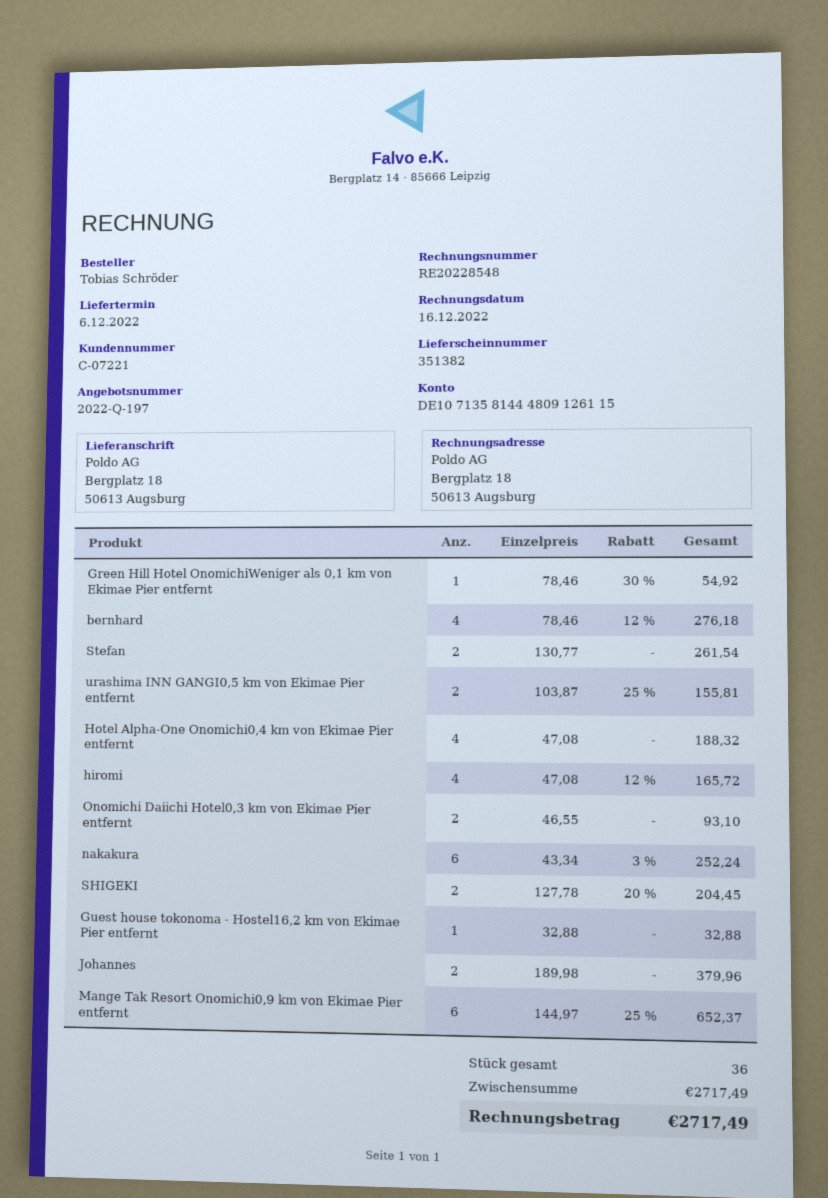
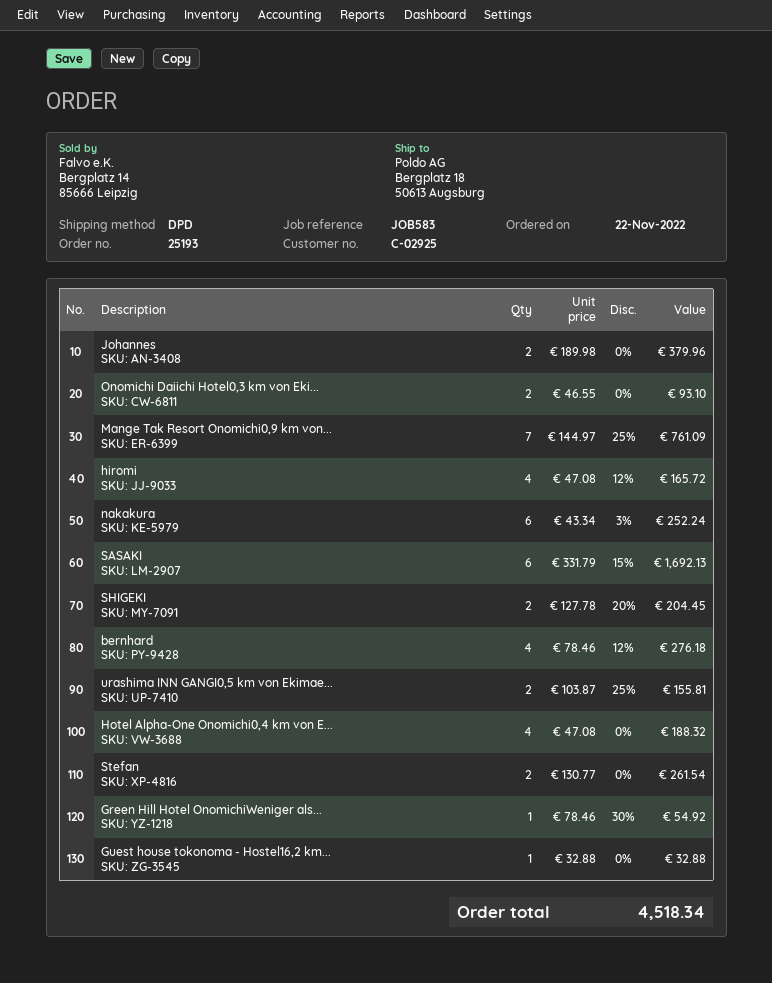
customer number: C-07221 -> C-02925
Mange Tak Resort Onomichi0,9 km von Ekimae Pier entfernt: 6 x 144.97 - 25% = 652.37 -> 7 x 144.97 - 25% = 761.09
SASAKI: none -> 6 x 331.79 - 15% = 1692.13
total: 2717.49 -> 4518.34

